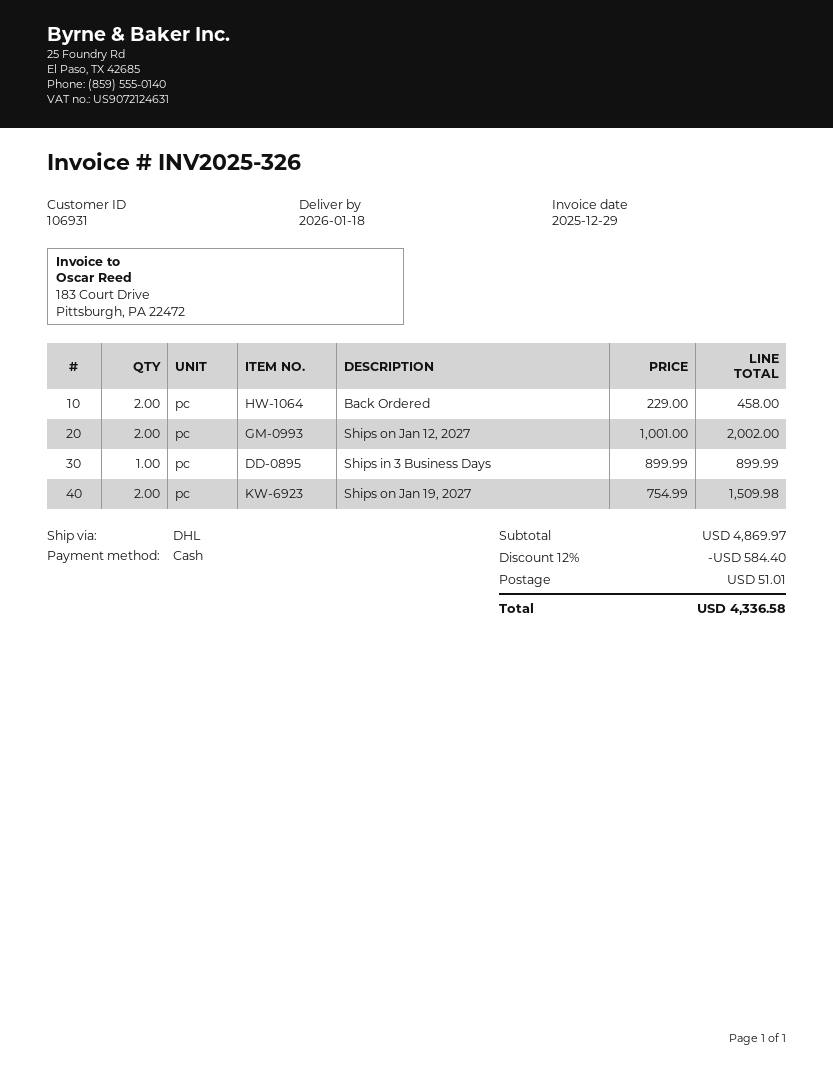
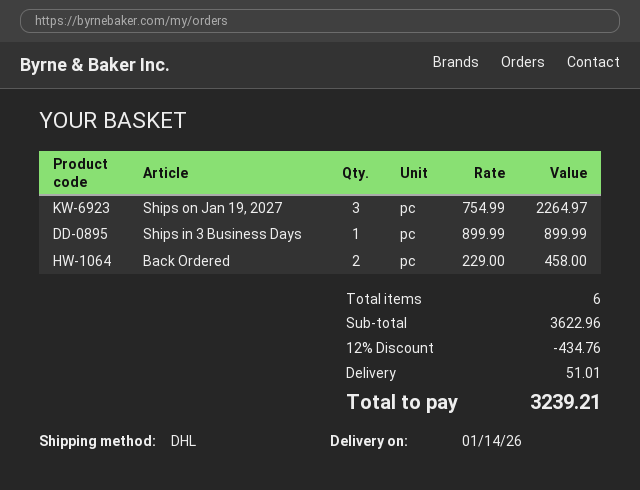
delivery date: 2026-01-18 -> 2026-01-14
Ships on Jan 12, 2027: 2 x 1001.00 = 2002.00 -> none
Ships on Jan 19, 2027: 2 x 754.99 = 1509.98 -> 3 x 754.99 = 2264.97
subtotal: 4869.97 -> 3622.96
discount: 12% = 584.40 -> 12% = 434.76
total: 4336.58 -> 3239.21

